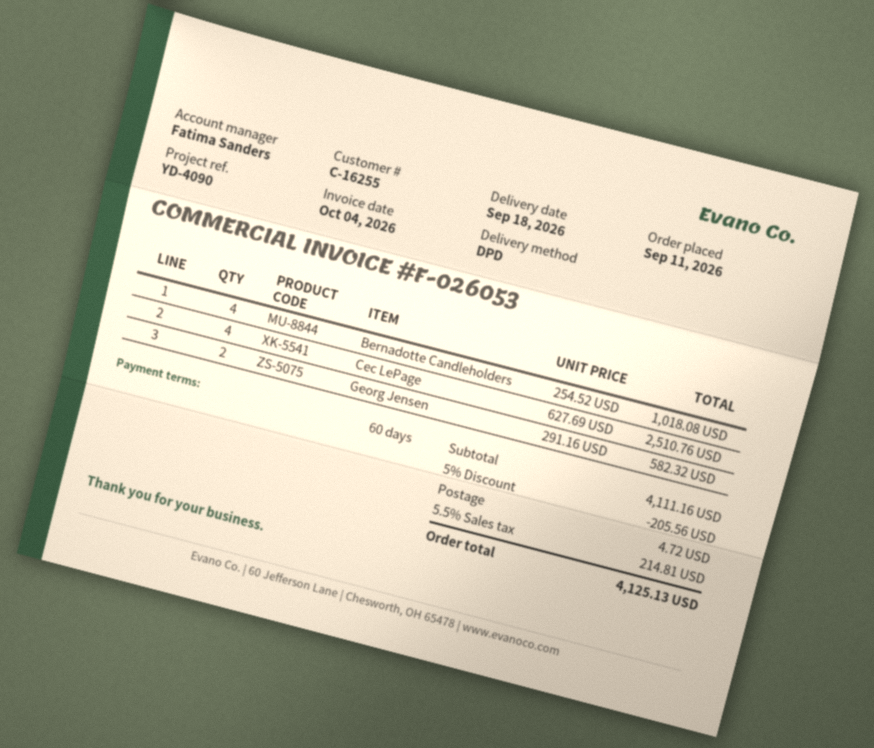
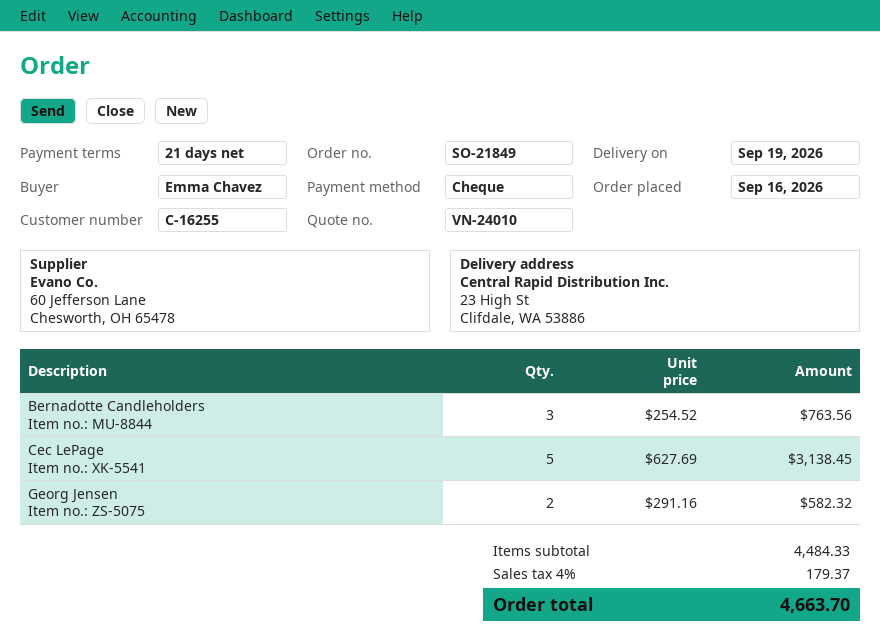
order date: 2026-09-11 -> 2026-09-16
delivery date: 2026-09-18 -> 2026-09-19
payment terms: 60 days -> 21 days
Bernadotte Candleholders: 4 x 254.52 = 1018.08 -> 3 x 254.52 = 763.56
Cec LePage: 4 x 627.69 = 2510.76 -> 5 x 627.69 = 3138.45
subtotal: 4111.16 -> 4484.33
discount: 5% = 205.56 -> none
shipping: 4.72 -> none
tax: 5.5% = 214.81 -> 4% = 179.37
total: 4125.13 -> 4663.70

